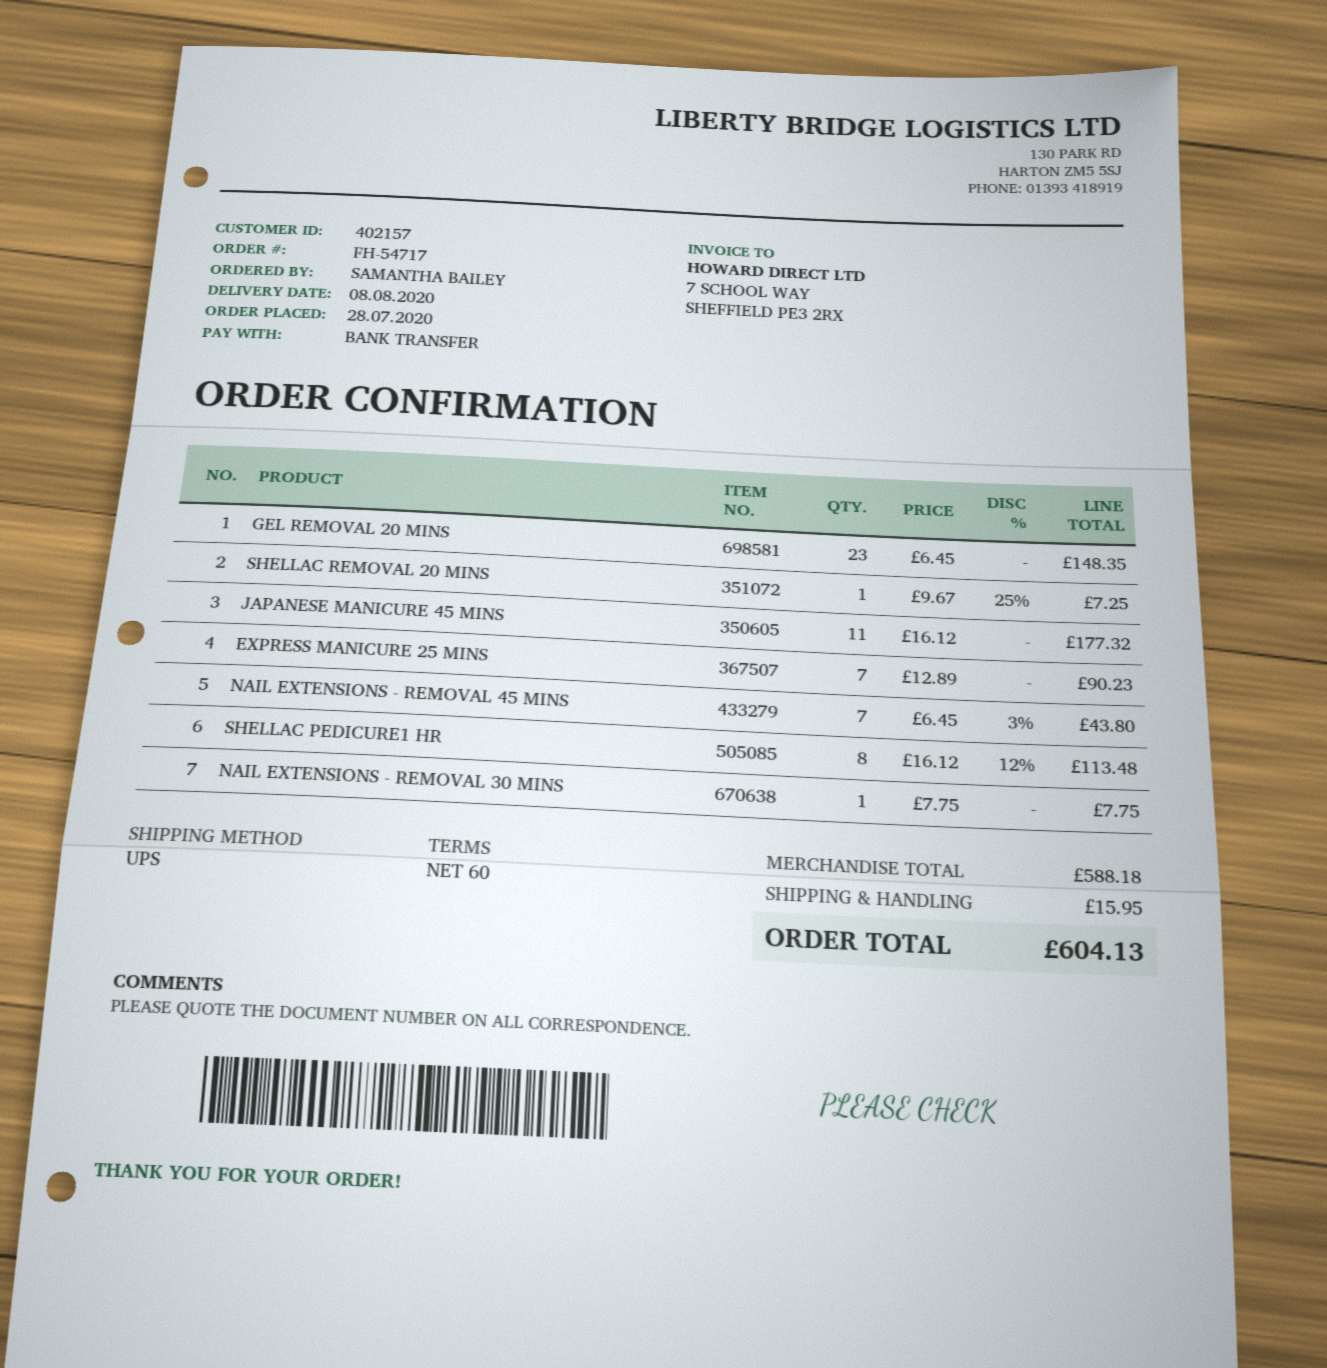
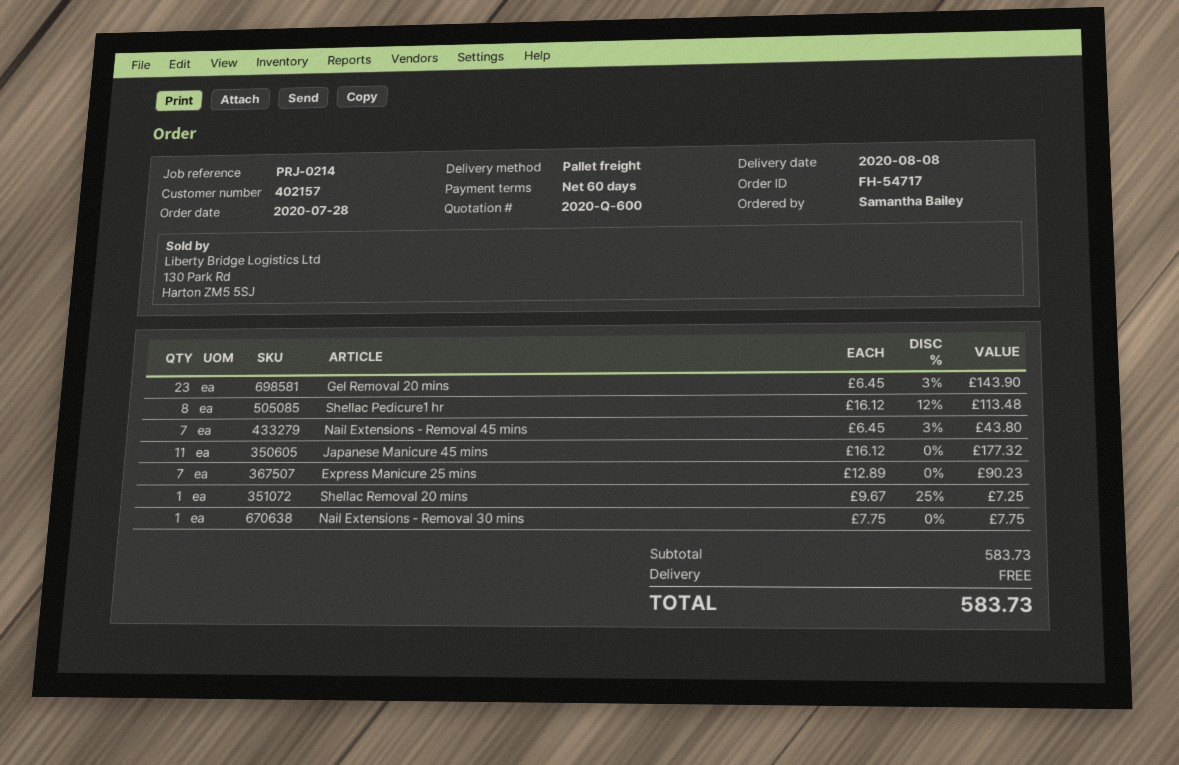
shipping method: UPS -> pallet freight
GEL REMOVAL 20 MINS: 23 x 6.45 = 148.35 -> 23 x 6.45 - 3% = 143.90
subtotal: 588.18 -> 583.73
shipping: 15.95 -> 0.00
total: 604.13 -> 583.73

